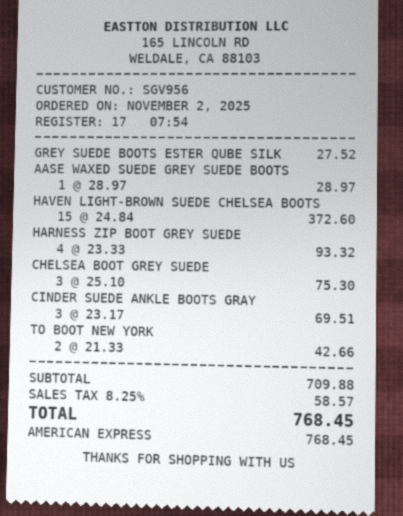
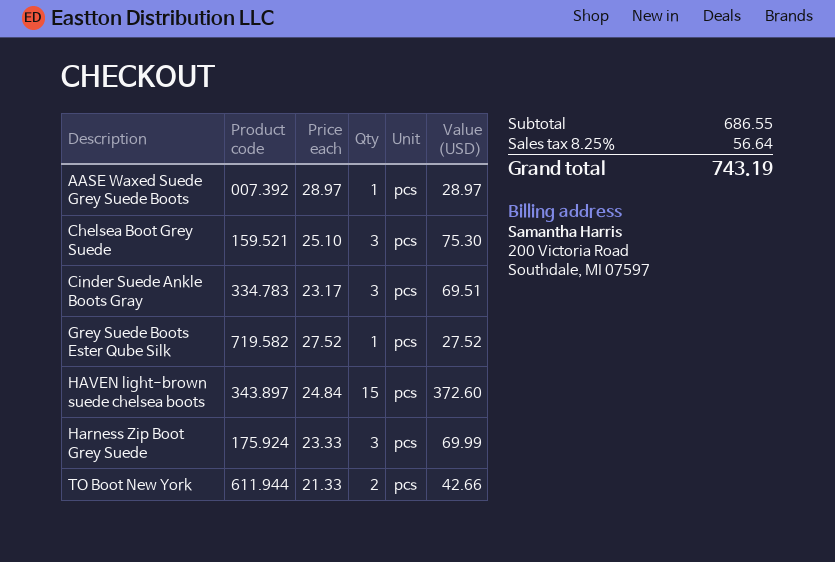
HARNESS ZIP BOOT GREY SUEDE: 4 x 23.33 = 93.32 -> 3 x 23.33 = 69.99
subtotal: 709.88 -> 686.55
tax: 8.25% = 58.57 -> 8.25% = 56.64
total: 768.45 -> 743.19

